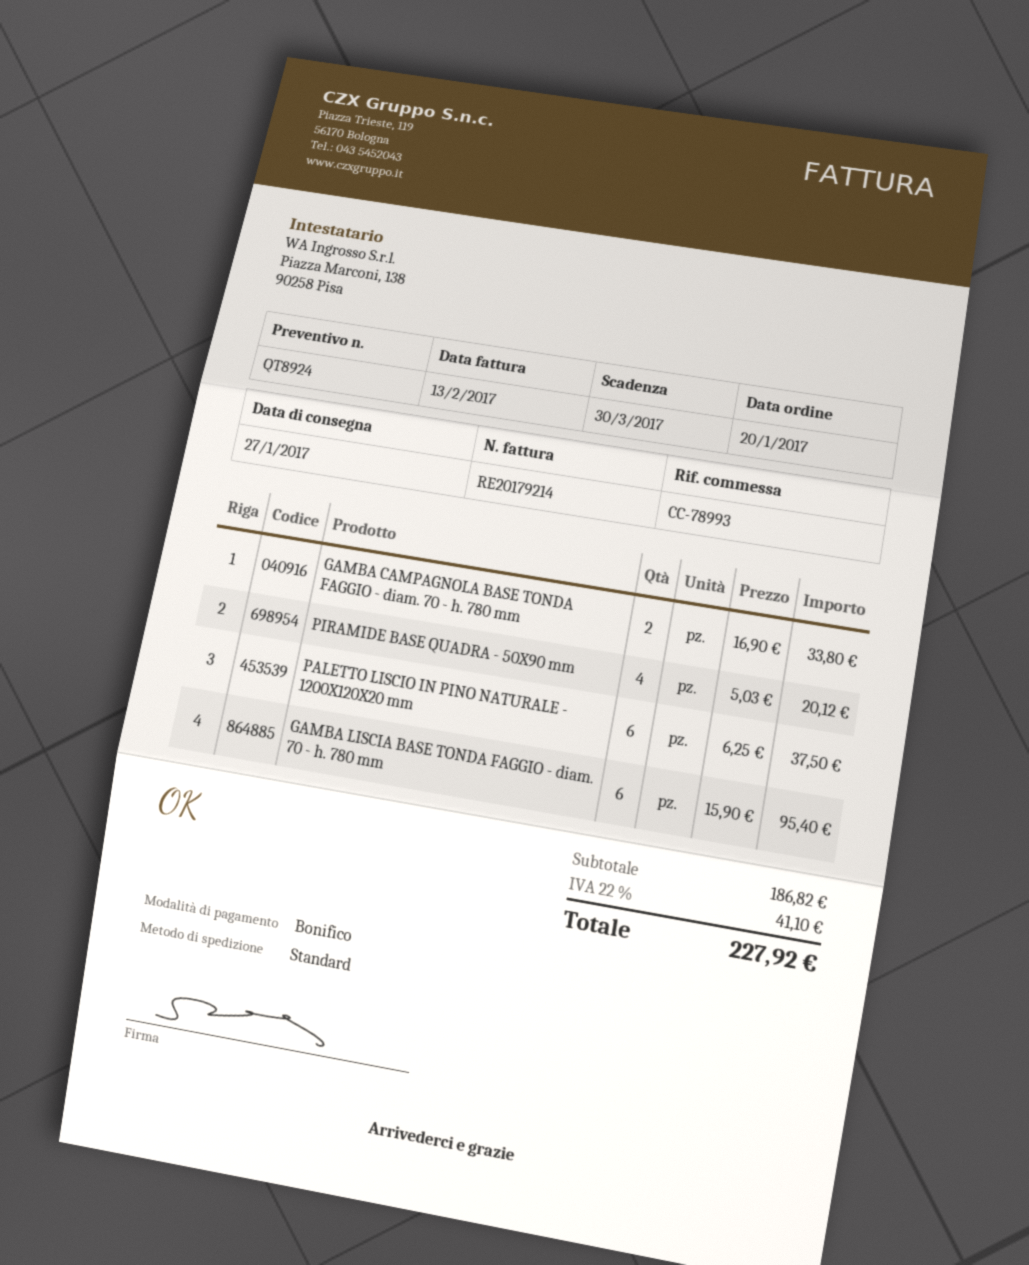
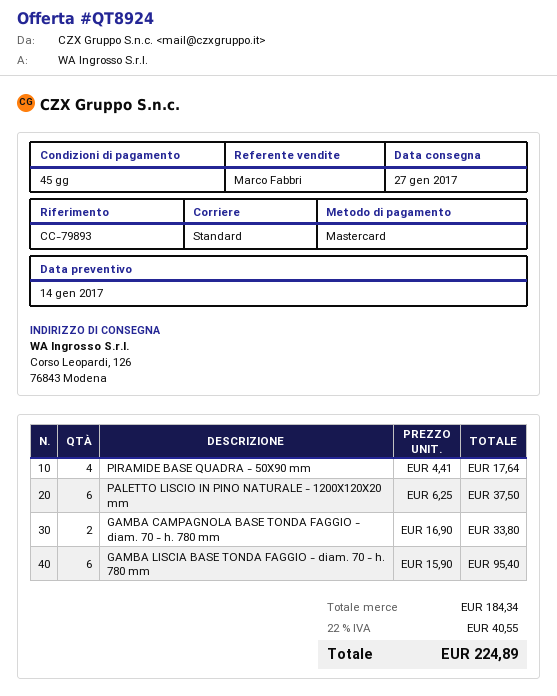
reference: CC-78993 -> CC-79893
payment method: bank transfer -> Mastercard
PIRAMIDE BASE QUADRA - 50X90 mm: 4 x 5.03 = 20.12 -> 4 x 4.41 = 17.64
subtotal: 186.82 -> 184.34
tax: 22% = 41.10 -> 22% = 40.55
total: 227.92 -> 224.89

